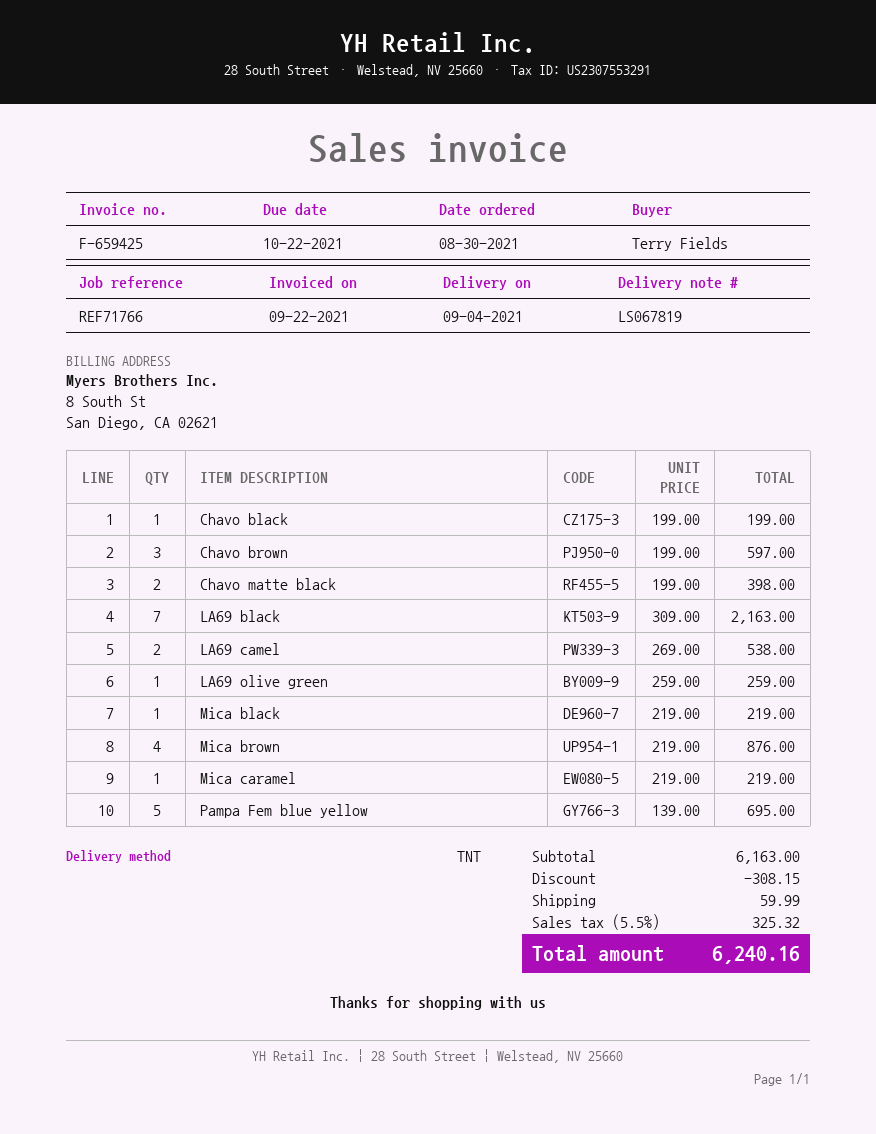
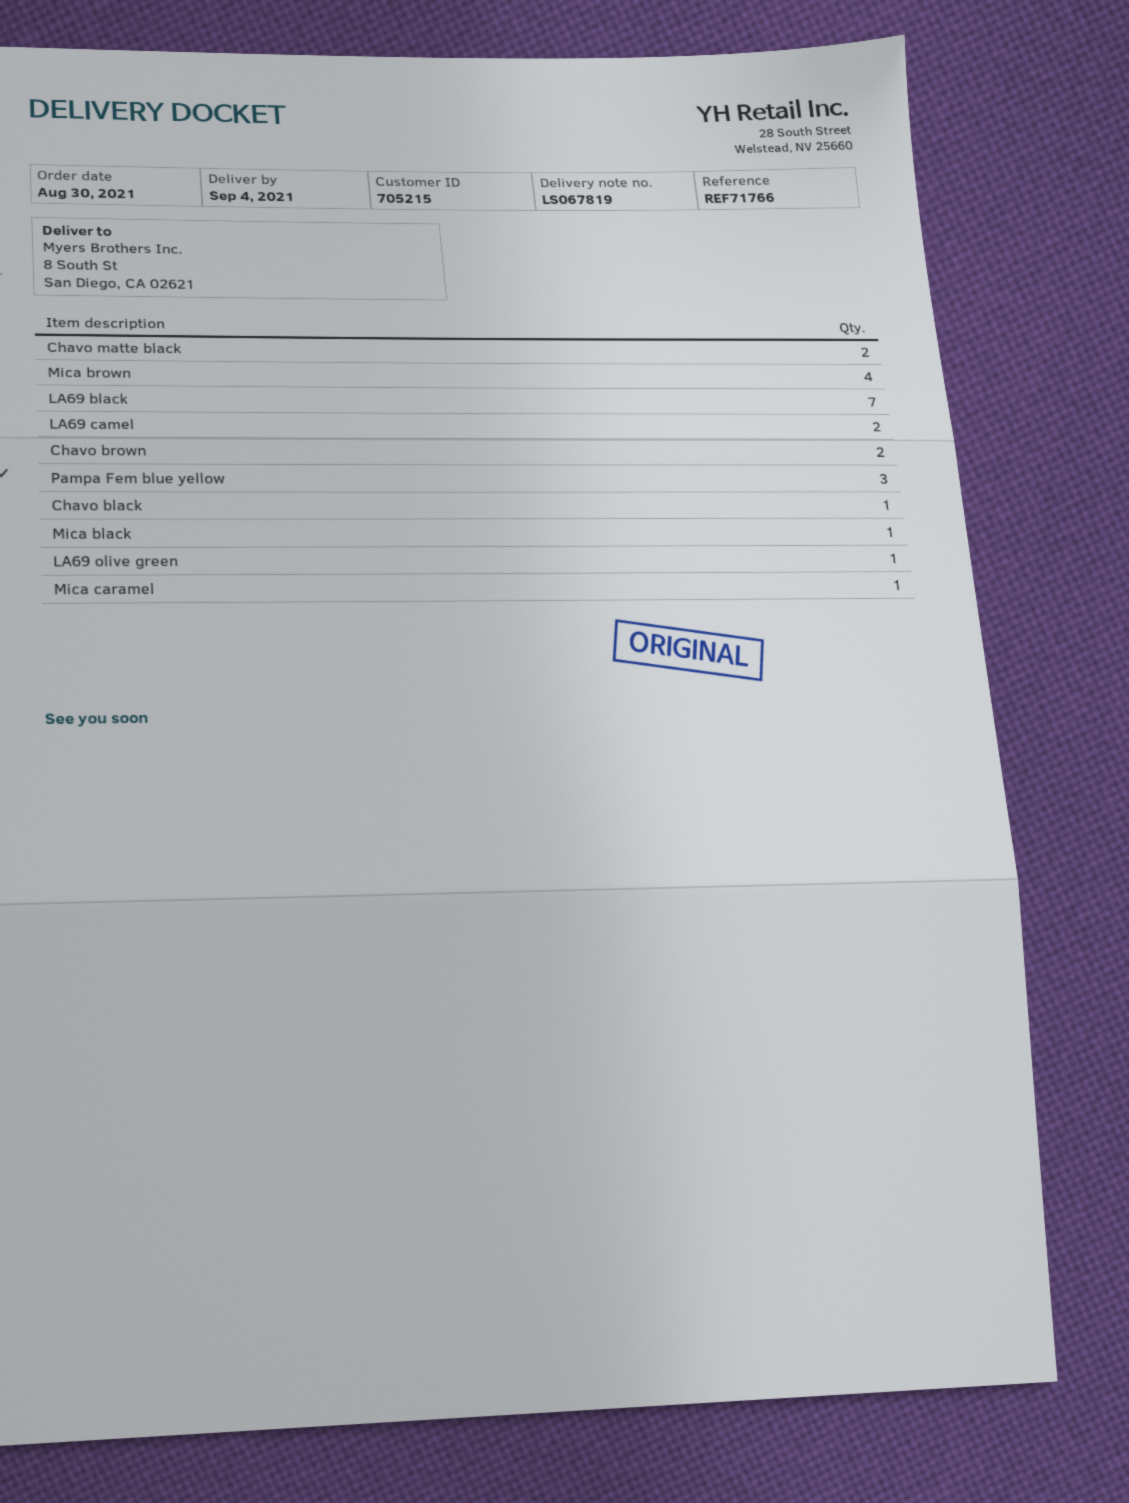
Chavo brown: 3 -> 2
Pampa Fem blue yellow: 5 -> 3

